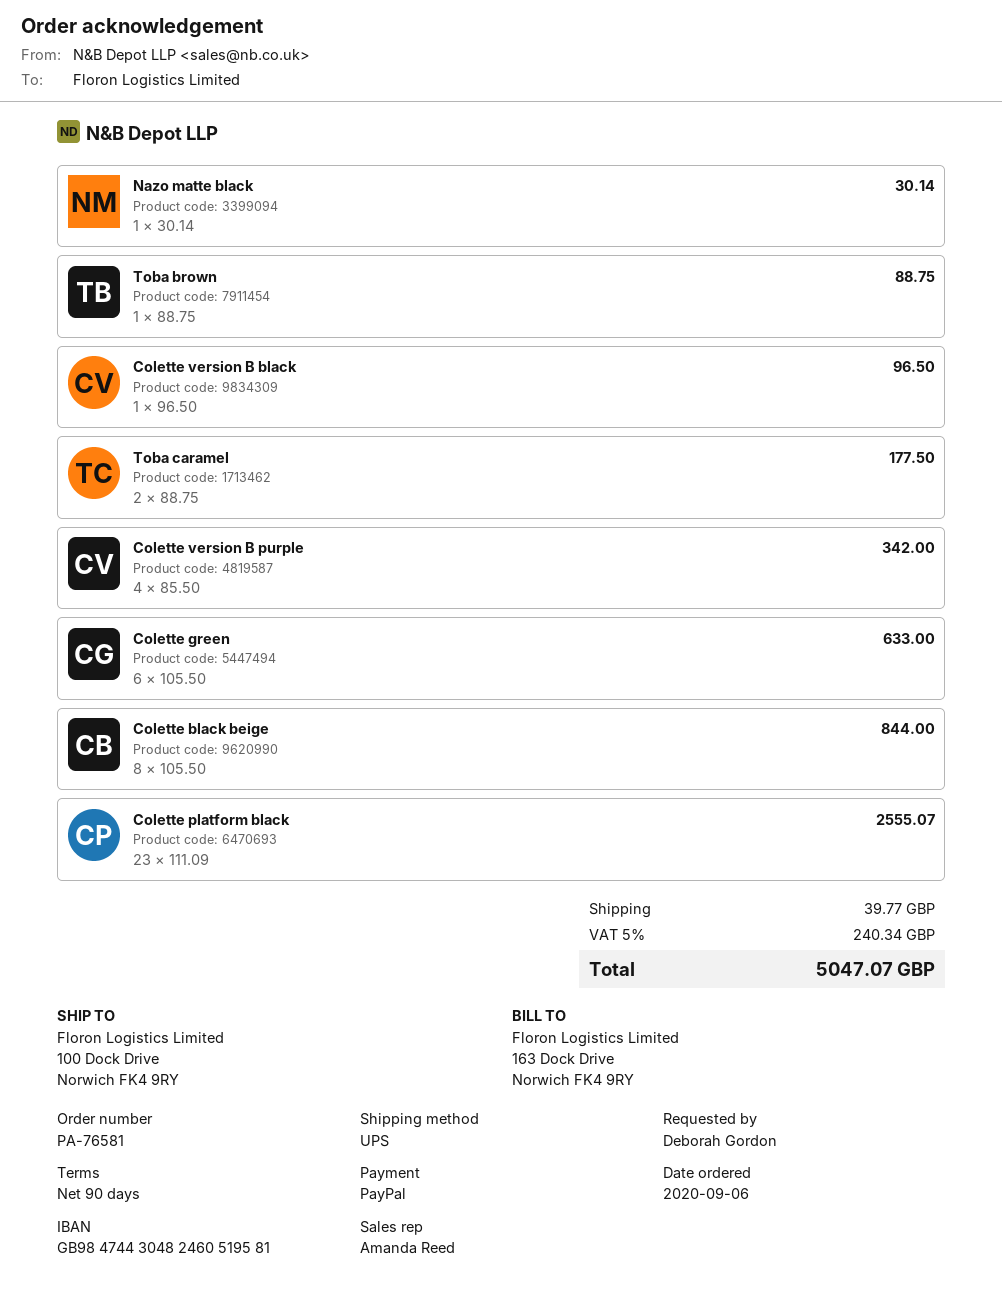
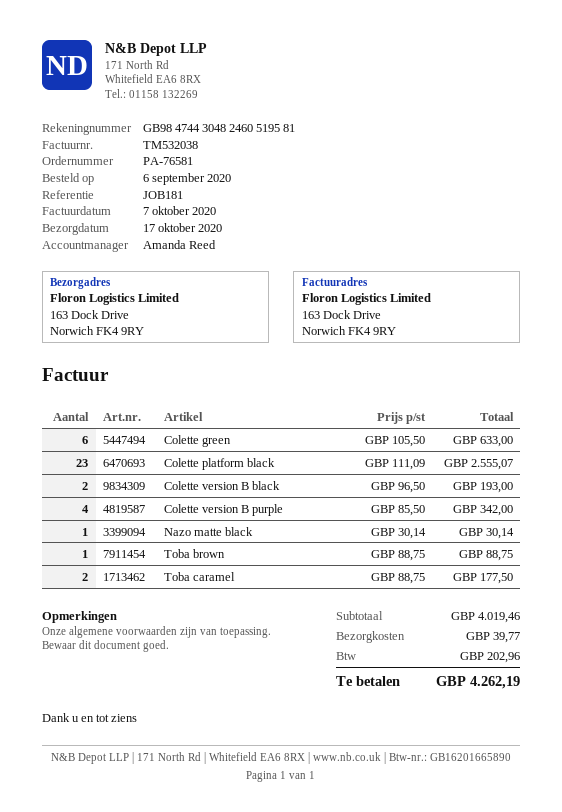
ship to: 100 Dock Drive, Norwich FK4 9RY -> 163 Dock Drive, Norwich FK4 9RY
Colette version B black: 1 x 96.50 = 96.50 -> 2 x 96.50 = 193.00
Colette black beige: 8 x 105.50 = 844.00 -> none
tax: 240.34 -> 202.96
total: 5047.07 -> 4262.19

